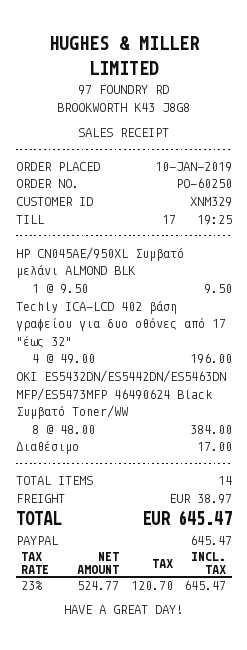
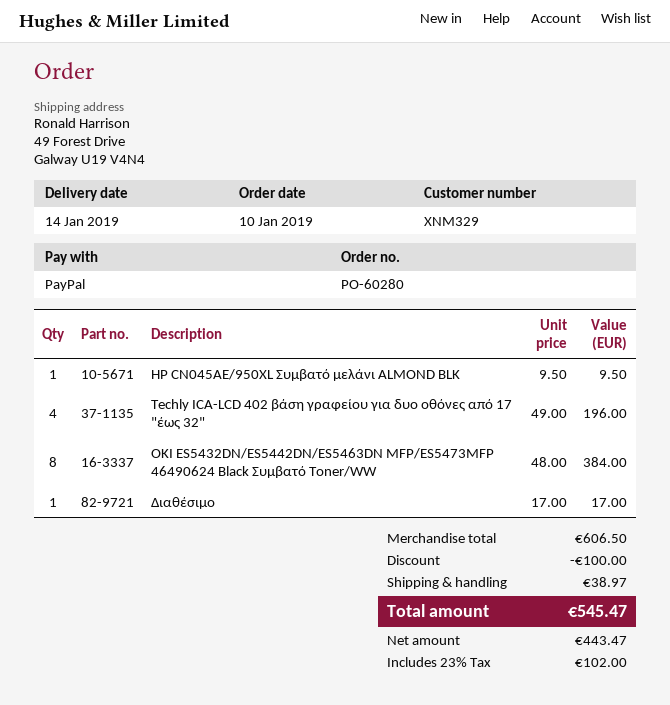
order number: PO-60250 -> PO-60280
discount: none -> 100.00
net: 524.77 -> 443.47
tax: 23% = 120.70 -> 23% = 102.00
total: 645.47 -> 545.47

